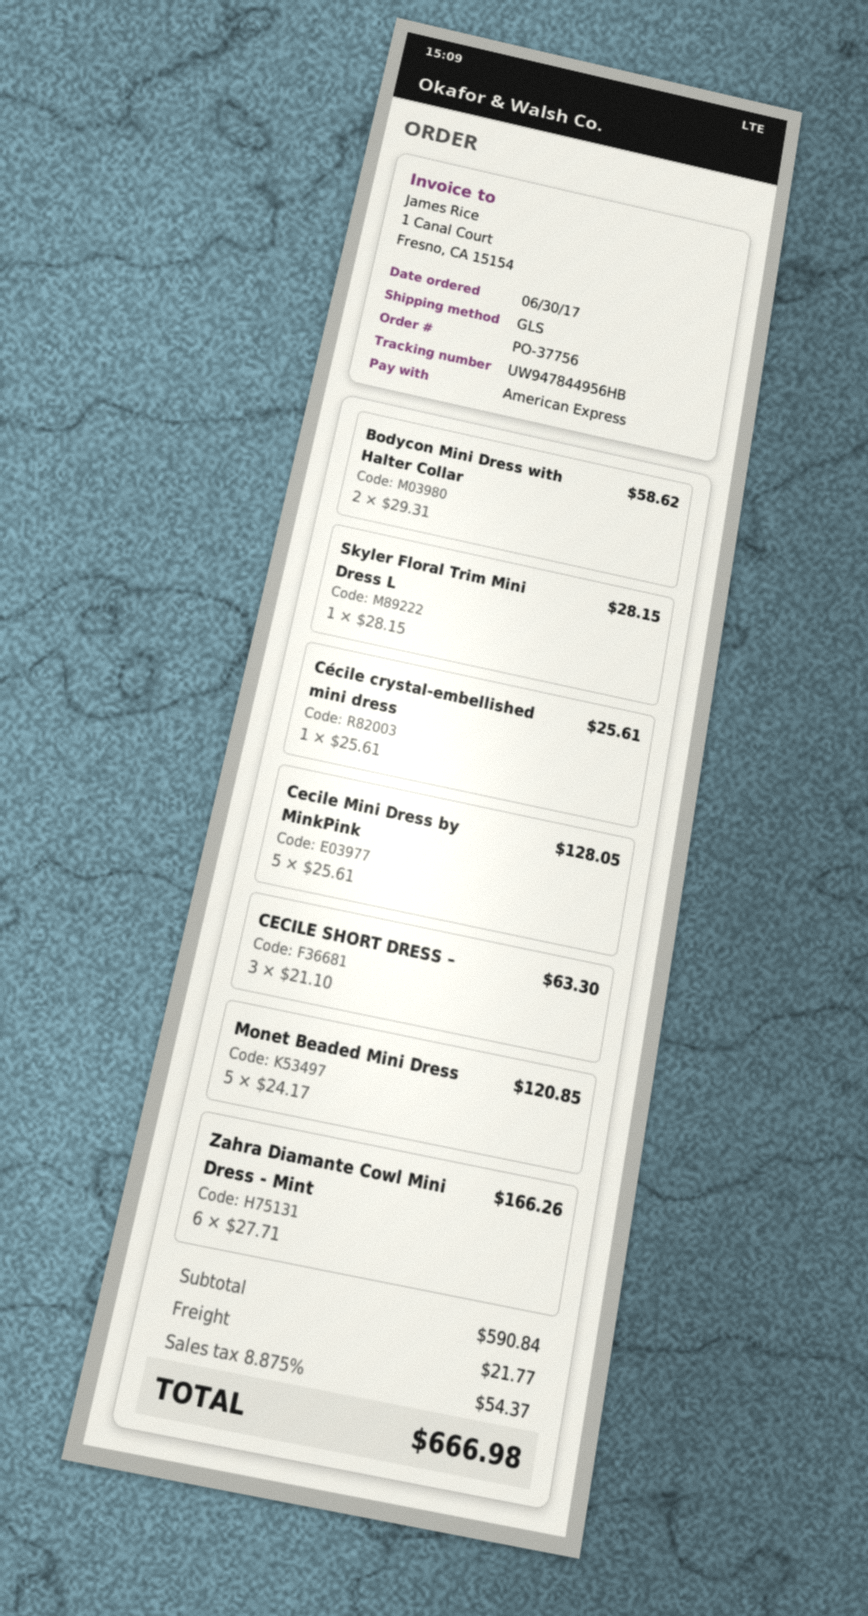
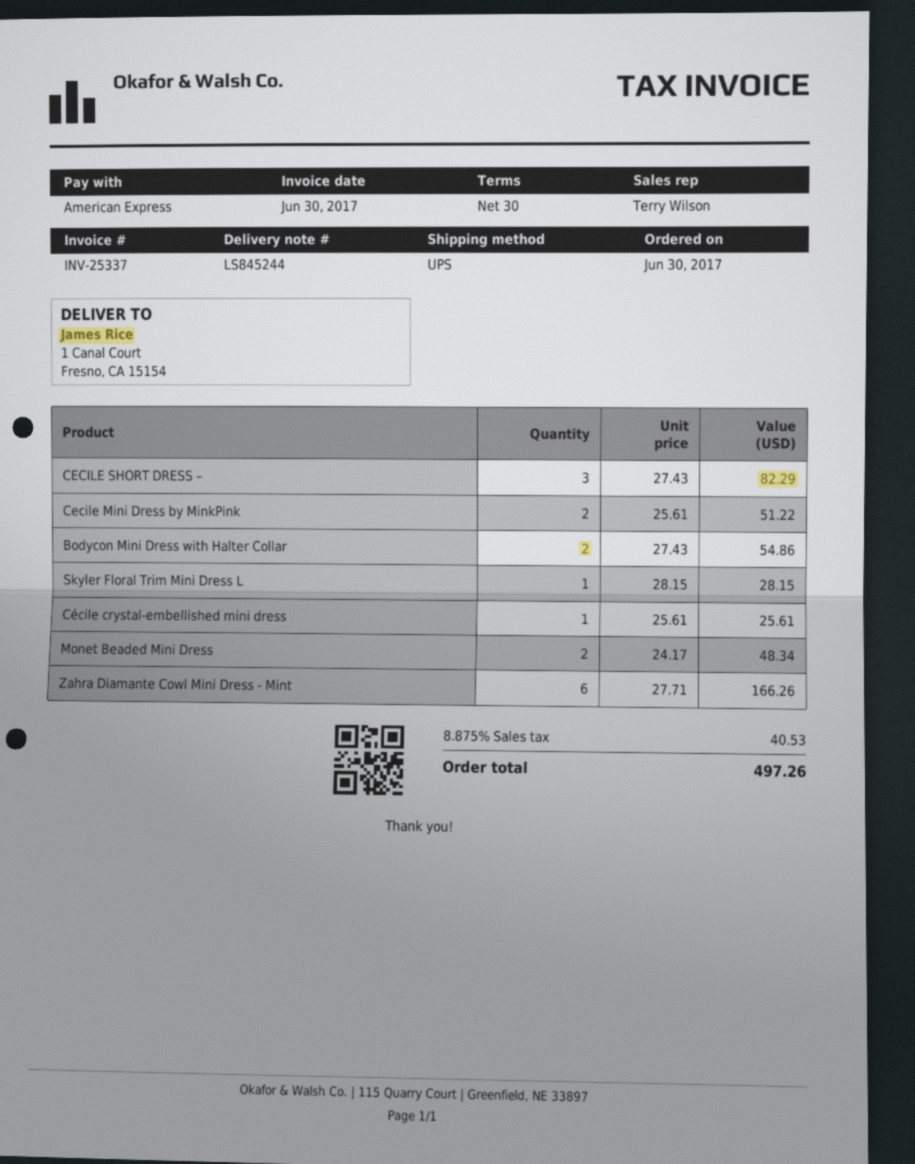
shipping method: GLS -> UPS
Bodycon Mini Dress with Halter Collar: 2 x 29.31 = 58.62 -> 2 x 27.43 = 54.86
Cecile Mini Dress by MinkPink: 5 x 25.61 = 128.05 -> 2 x 25.61 = 51.22
CECILE SHORT DRESS –: 3 x 21.10 = 63.30 -> 3 x 27.43 = 82.29
Monet Beaded Mini Dress: 5 x 24.17 = 120.85 -> 2 x 24.17 = 48.34
shipping: 21.77 -> none
tax: 8.875% = 54.37 -> 8.875% = 40.53
total: 666.98 -> 497.26

